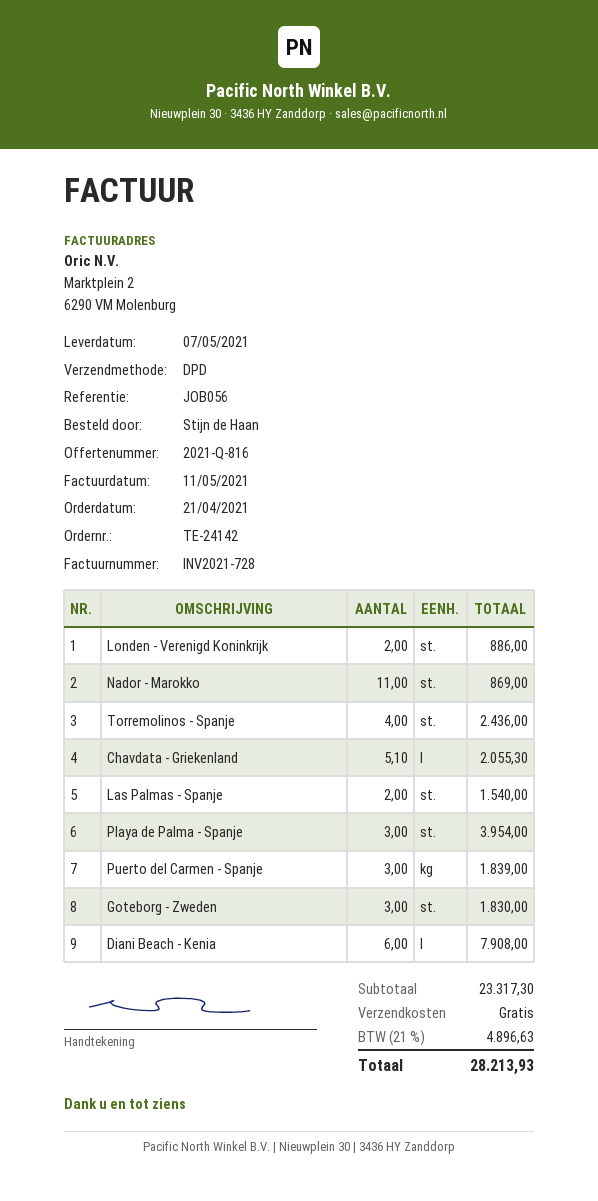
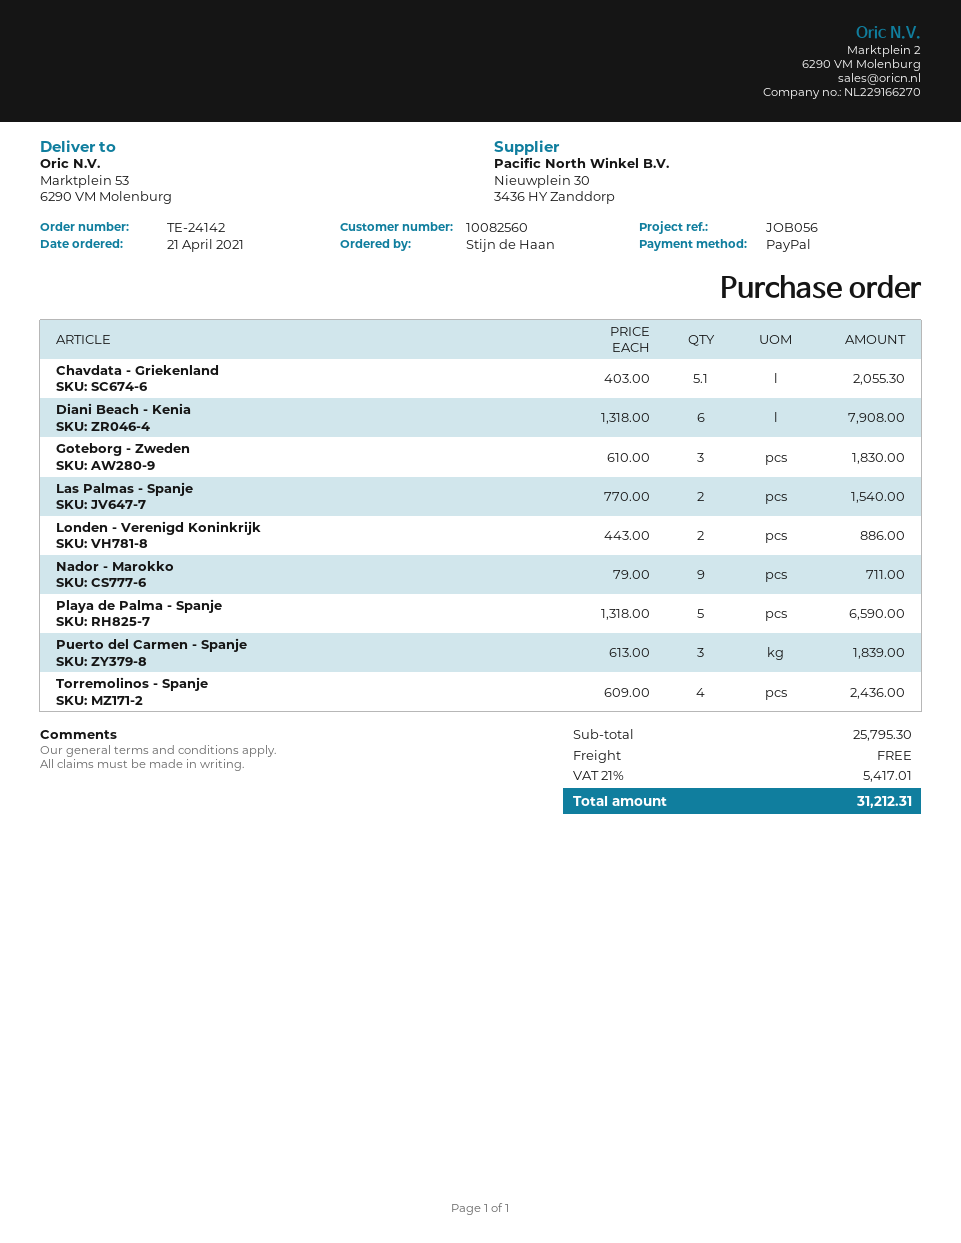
Nador - Marokko: 11 for 869.00 -> 9 for 711.00
Playa de Palma - Spanje: 3 for 3954.00 -> 5 for 6590.00
subtotal: 23317.30 -> 25795.30
tax: 21% = 4896.63 -> 21% = 5417.01
total: 28213.93 -> 31212.31

